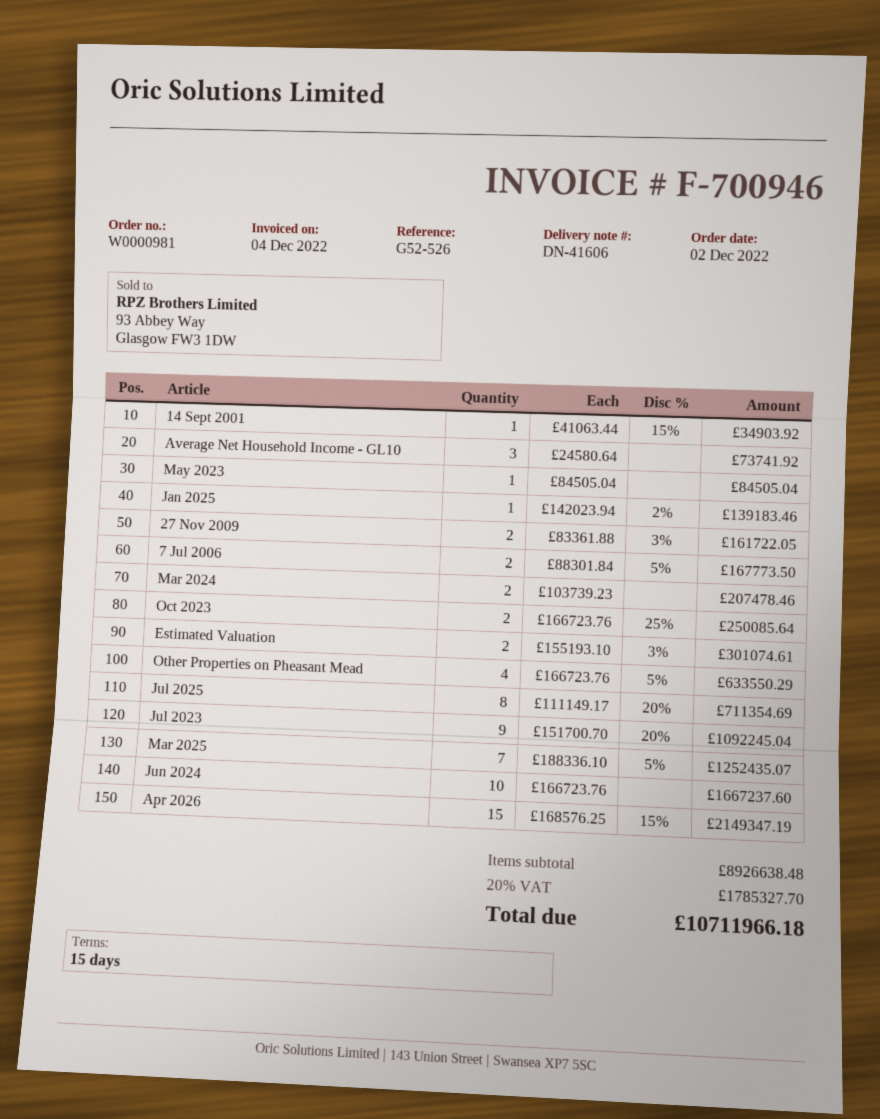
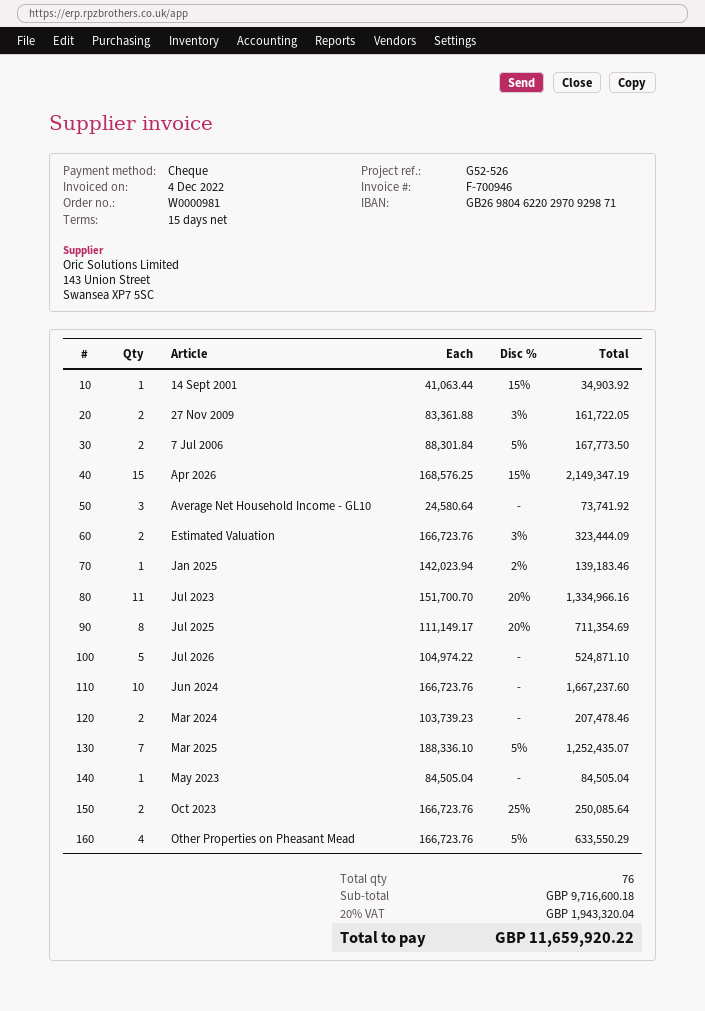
Estimated Valuation: 2 x 155193.10 - 3% = 301074.61 -> 2 x 166723.76 - 3% = 323444.09
Jul 2023: 9 x 151700.70 - 20% = 1092245.04 -> 11 x 151700.70 - 20% = 1334966.16
Jul 2026: none -> 5 x 104974.22 = 524871.10
subtotal: 8926638.48 -> 9716600.18
tax: 20% = 1785327.70 -> 20% = 1943320.04
total: 10711966.18 -> 11659920.22

